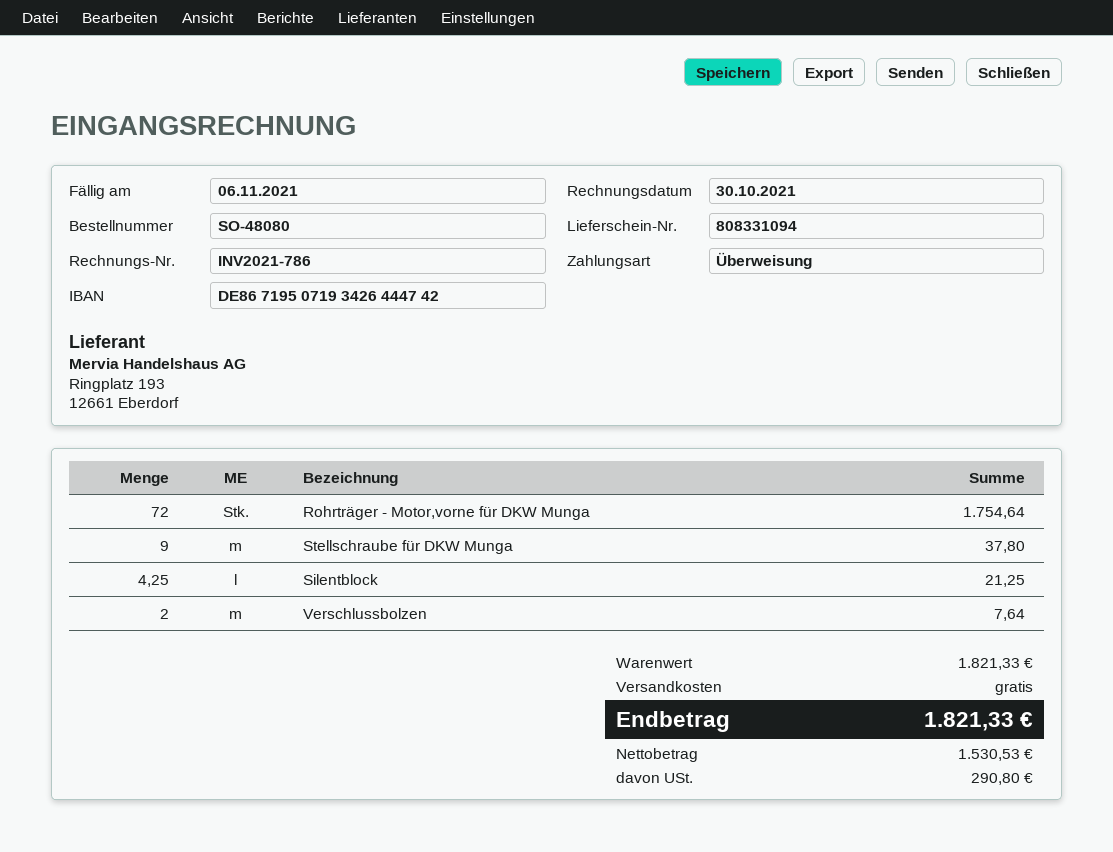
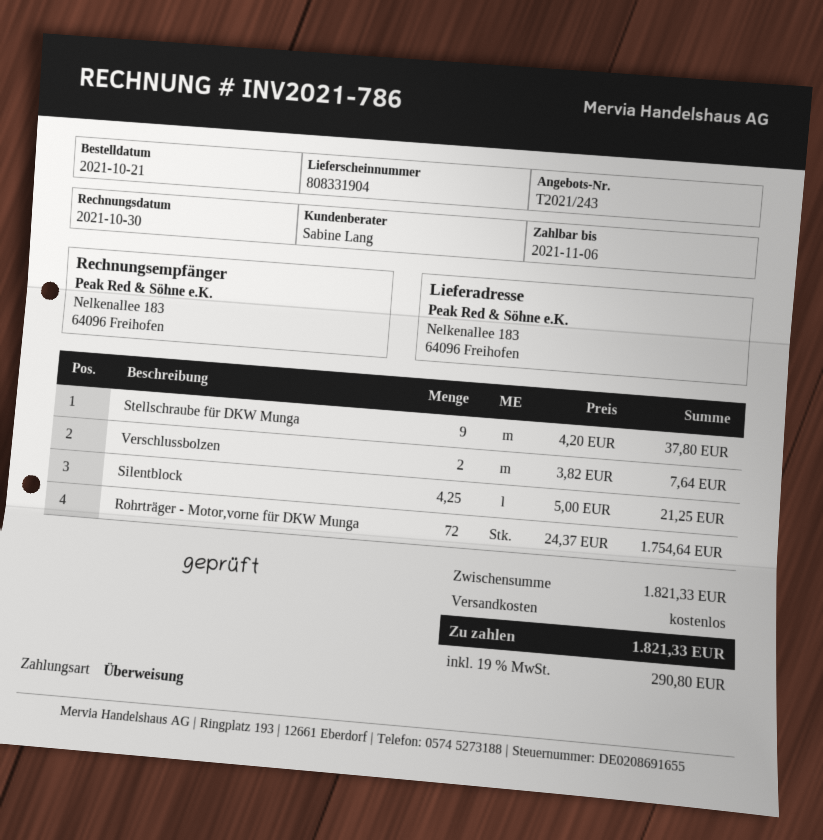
delivery note number: 808331094 -> 808331904

